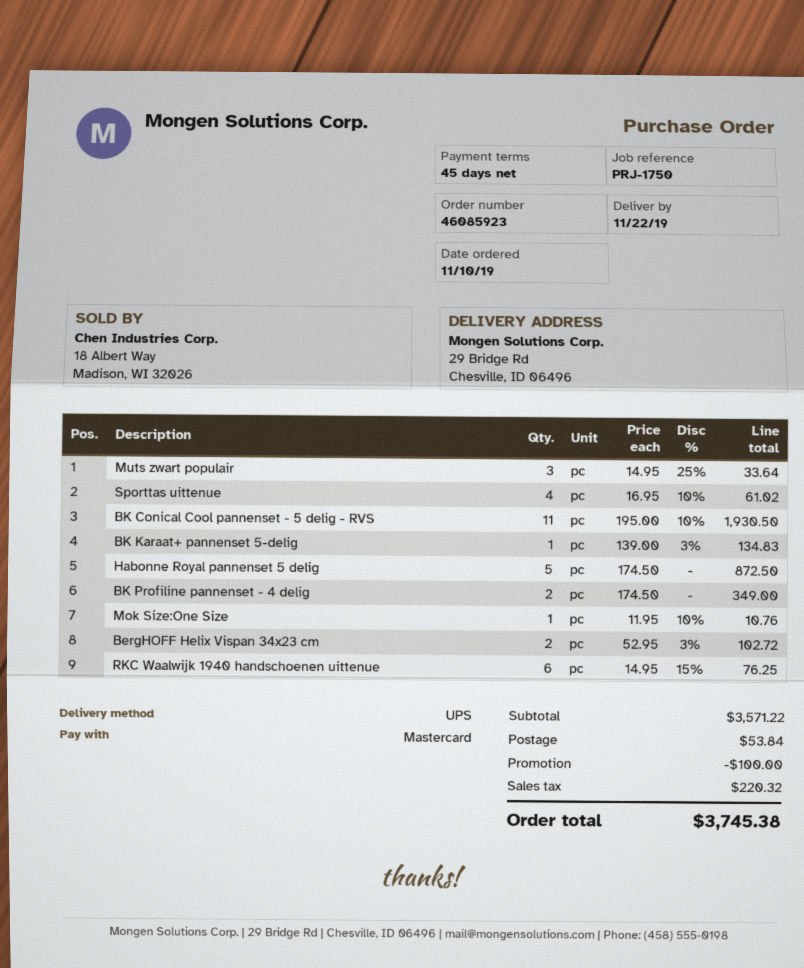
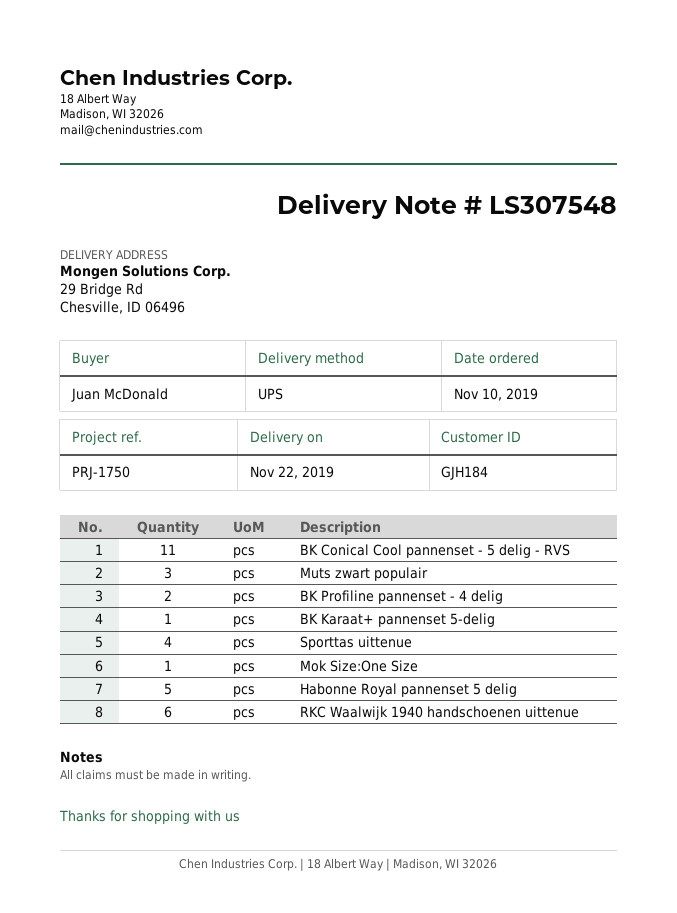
BergHOFF Helix Vispan 34x23 cm: 2 -> none

